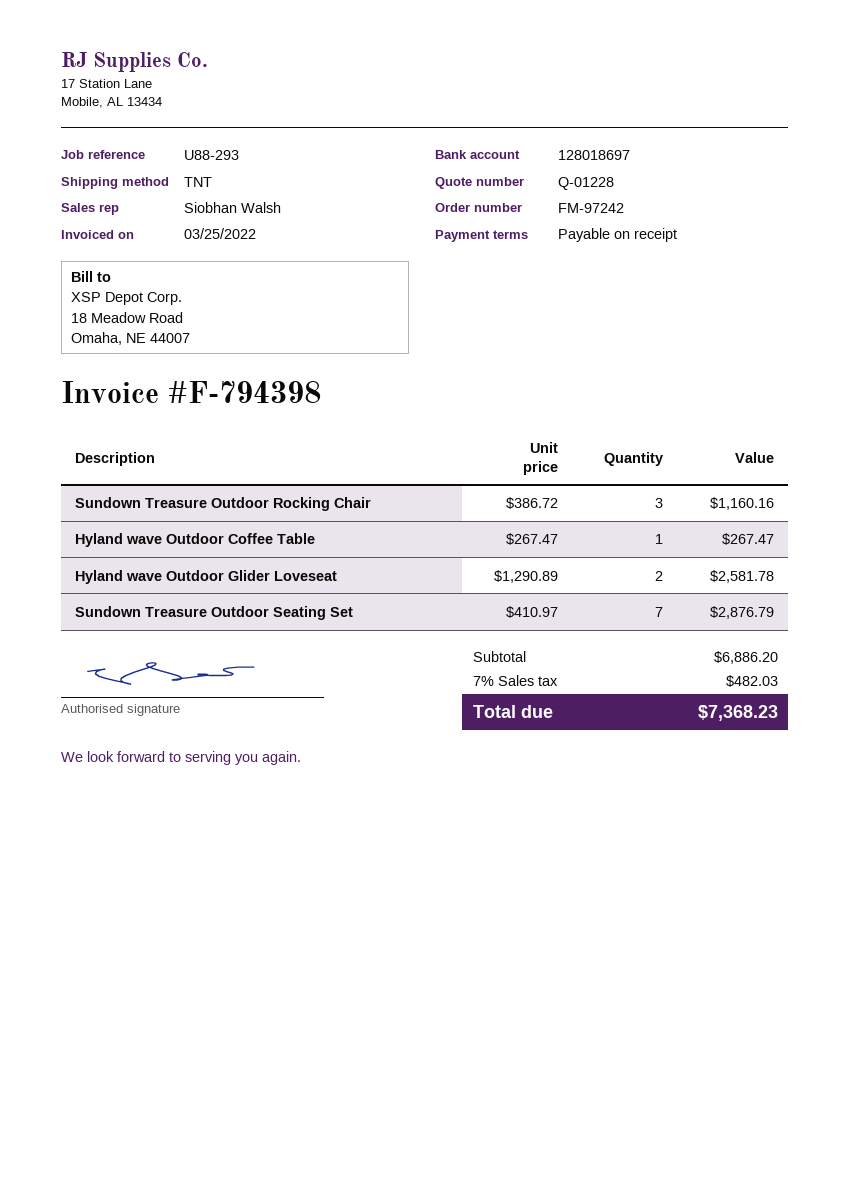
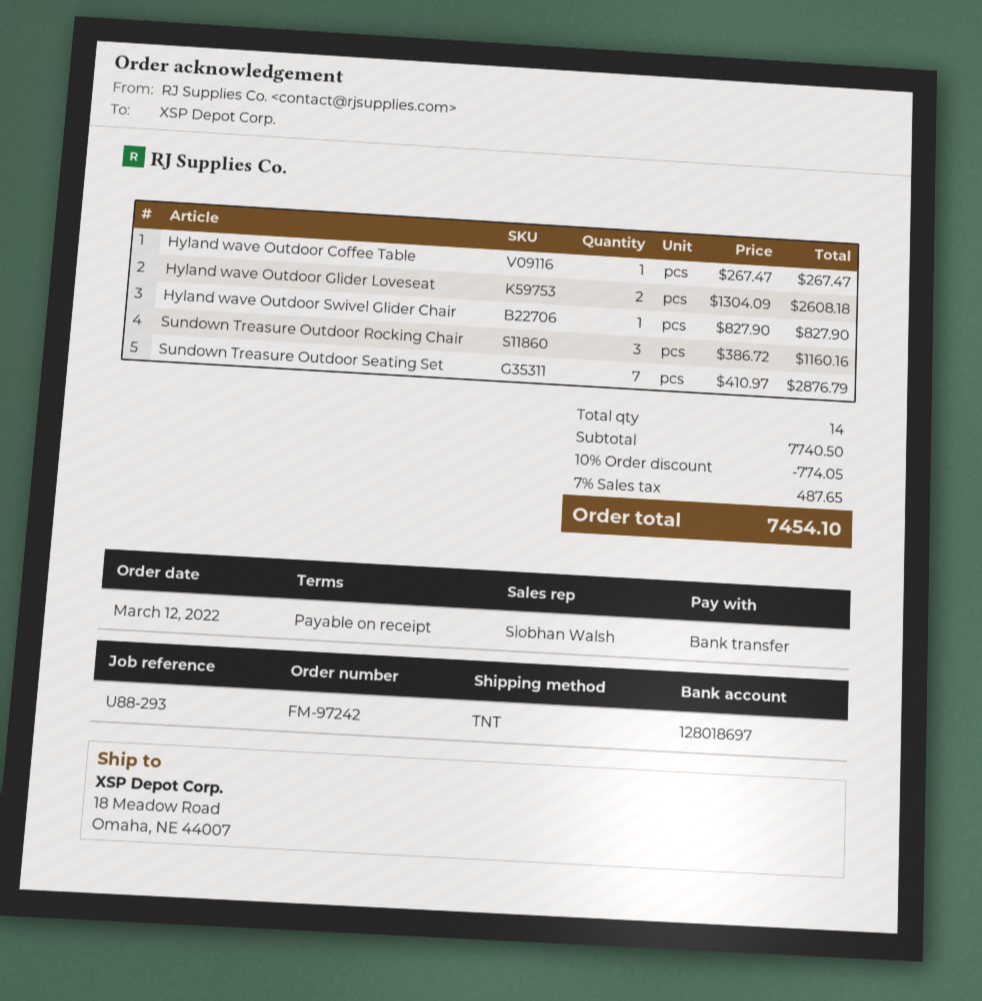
Hyland wave Outdoor Glider Loveseat: 2 x 1290.89 = 2581.78 -> 2 x 1304.09 = 2608.18
Hyland wave Outdoor Swivel Glider Chair: none -> 1 x 827.90 = 827.90
subtotal: 6886.20 -> 7740.50
discount: none -> 10% = 774.05
tax: 7% = 482.03 -> 7% = 487.65
total: 7368.23 -> 7454.10

